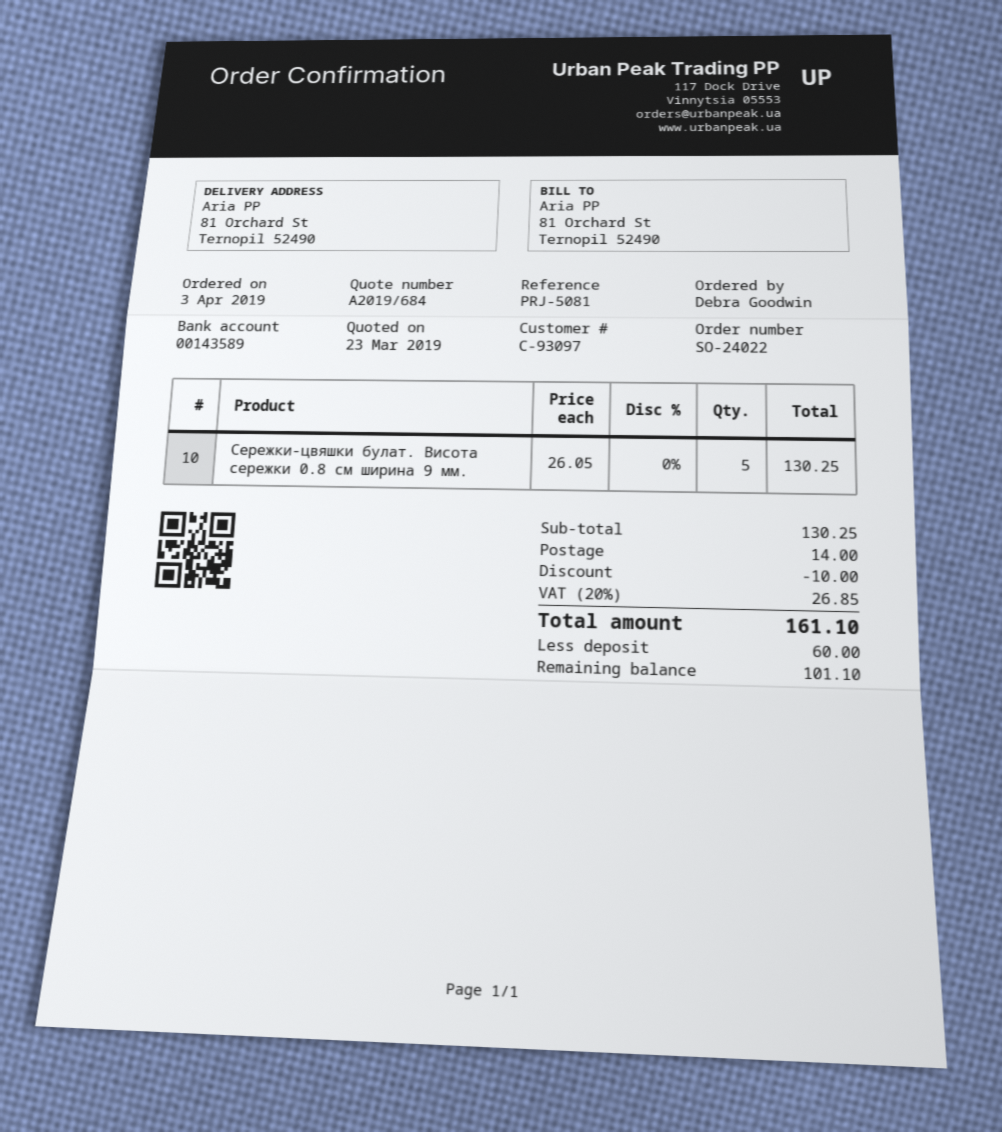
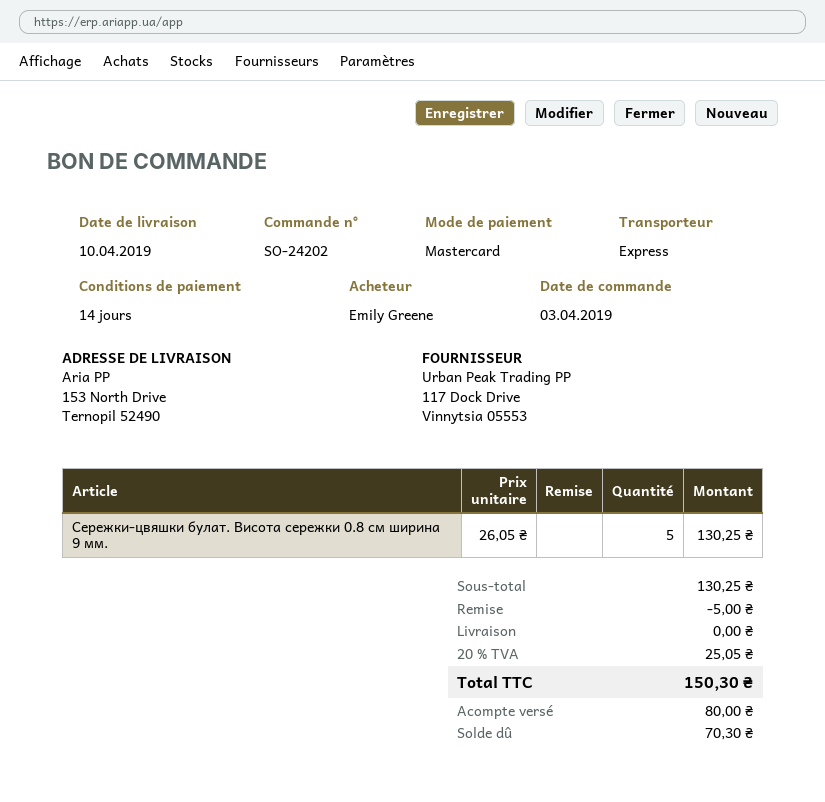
order number: SO-24022 -> SO-24202
ordered by: Debra Goodwin -> Emily Greene
ship to: 81 Orchard St, Ternopil 52490 -> 153 North Drive, Ternopil 52490
discount: 10.00 -> 5.00
shipping: 14.00 -> 0.00
tax: 20% = 26.85 -> 20% = 25.05
total: 161.10 -> 150.30
deposit: 60.00 -> 80.00
balance: 101.10 -> 70.30

